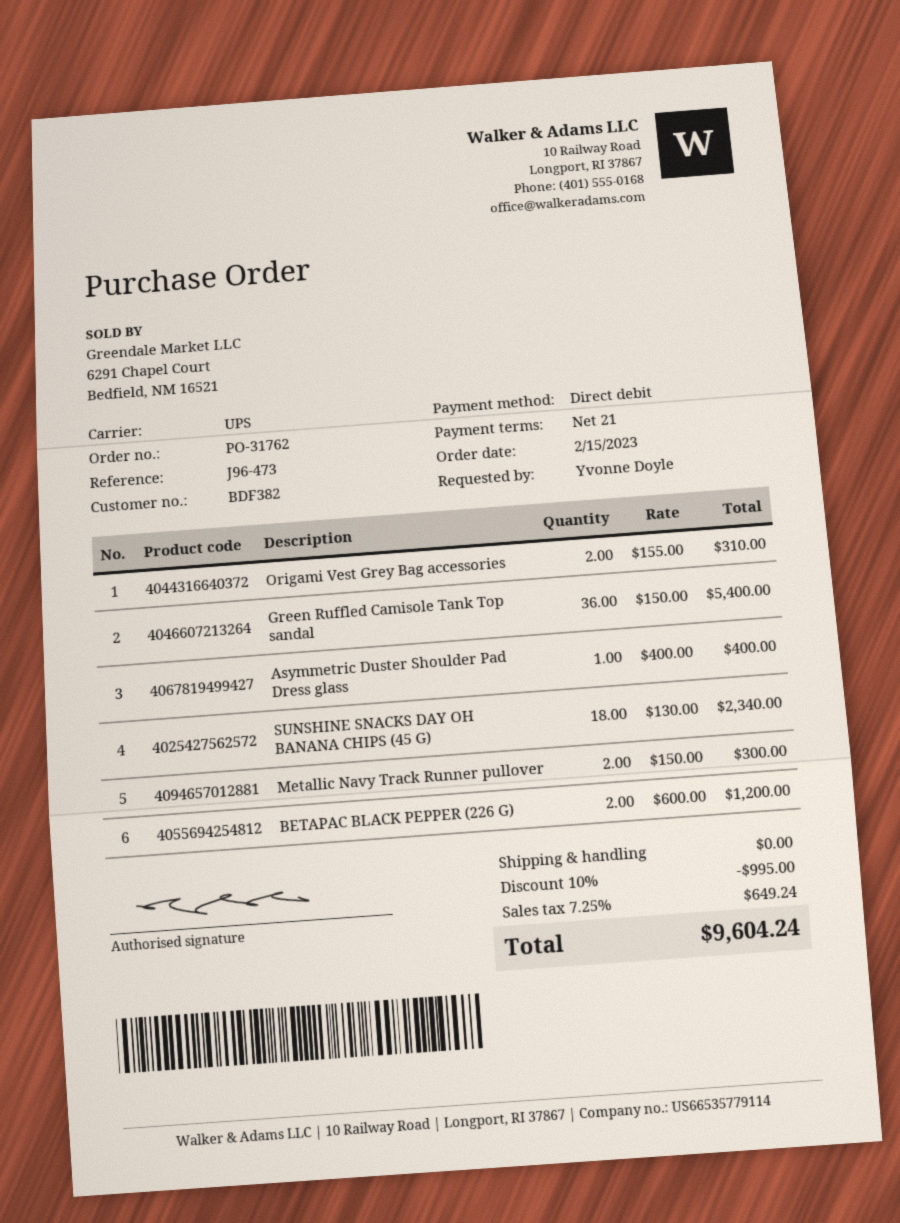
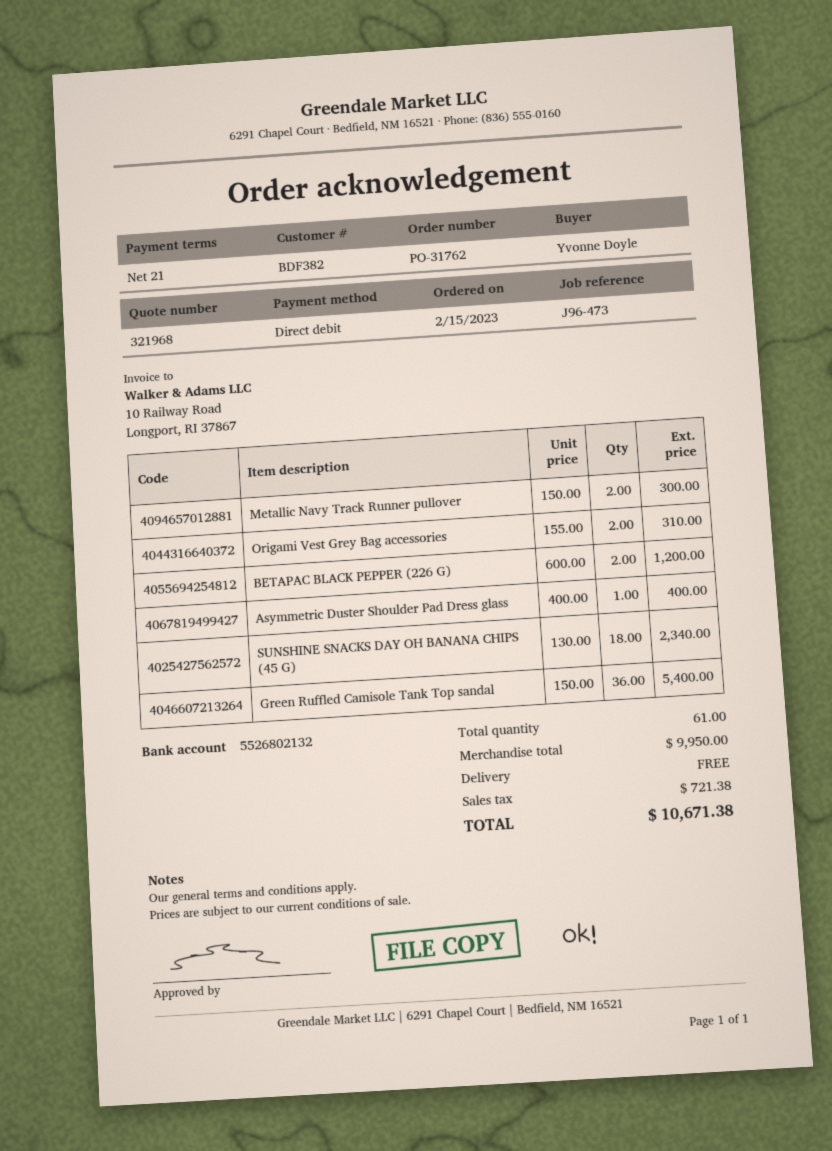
discount: 10% = 995.00 -> none
tax: 649.24 -> 721.38
total: 9604.24 -> 10671.38

